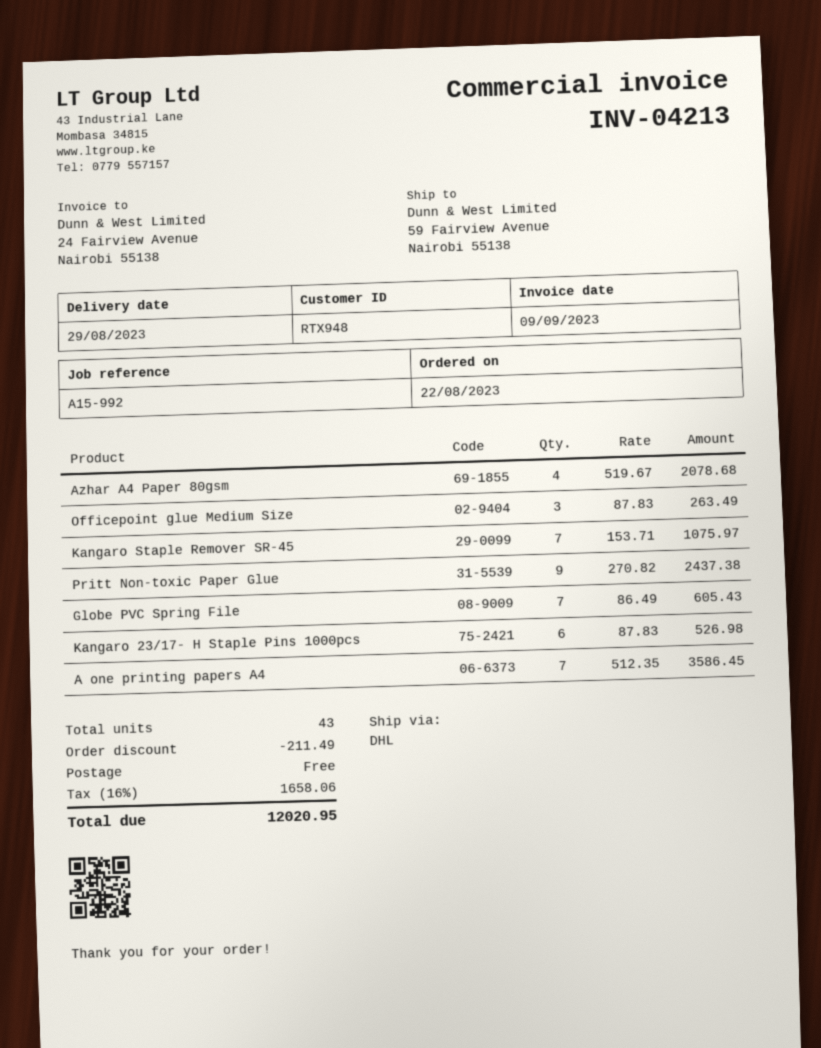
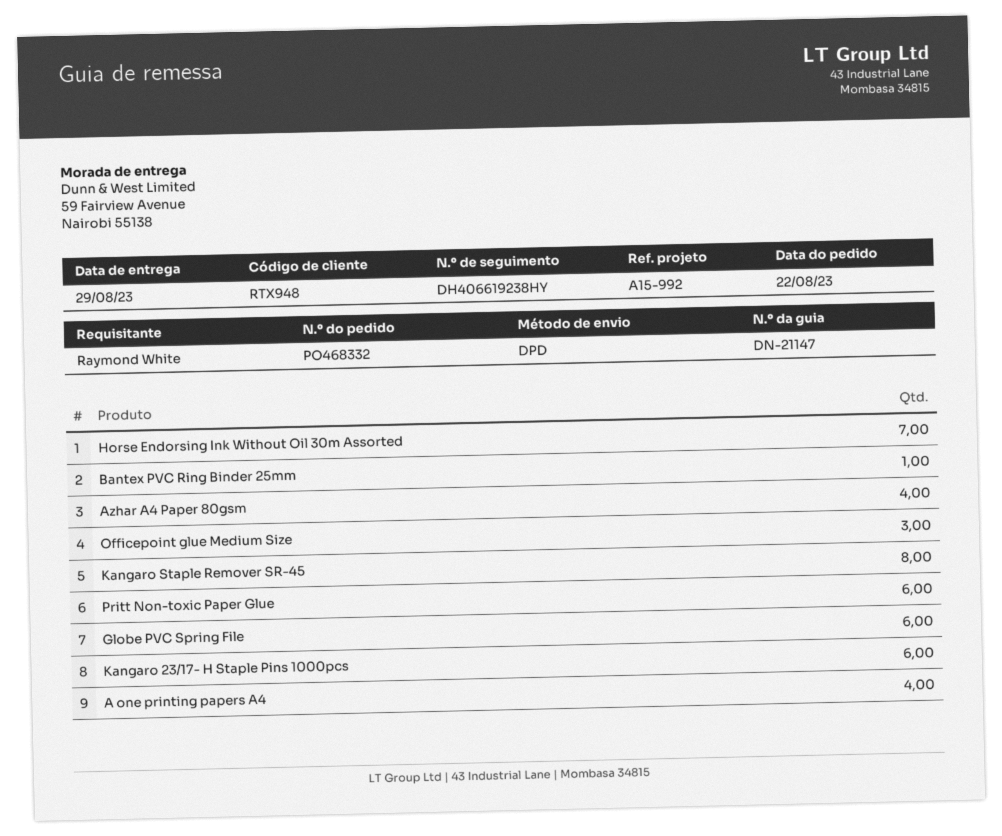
shipping method: DHL -> DPD
Kangaro Staple Remover SR-45: 7 -> 8
Pritt Non-toxic Paper Glue: 9 -> 6
Globe PVC Spring File: 7 -> 6
A one printing papers A4: 7 -> 4
Horse Endorsing Ink Without Oil 30m Assorted: none -> 7
Bantex PVC Ring Binder 25mm: none -> 1

